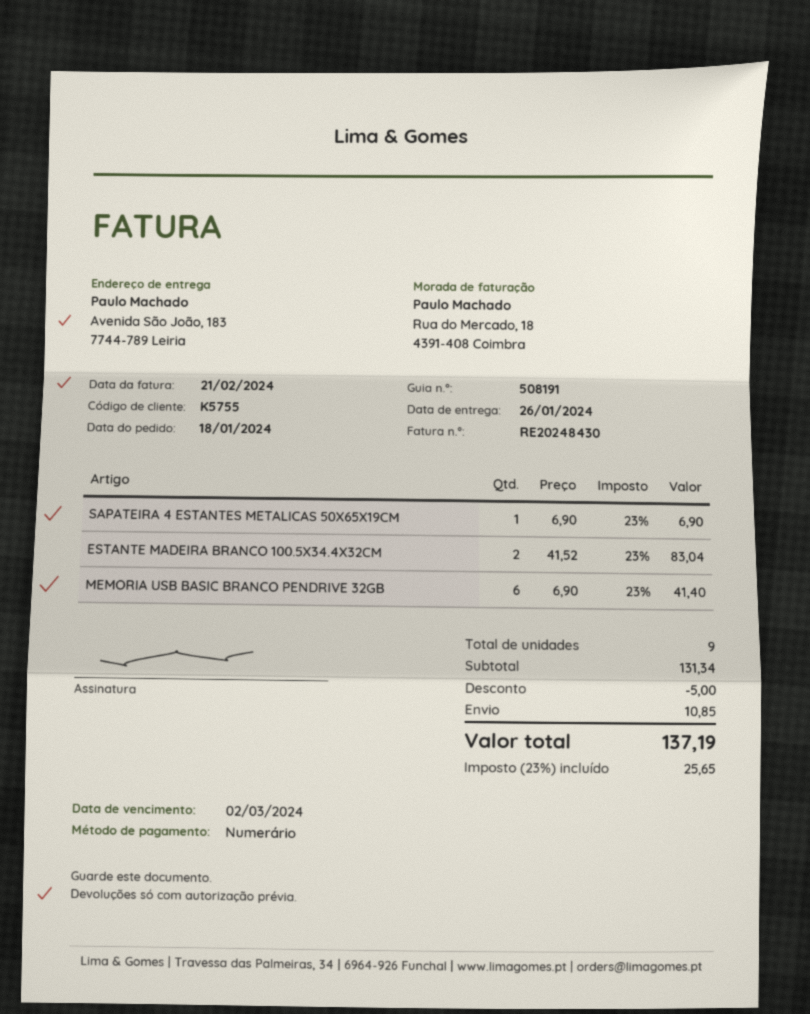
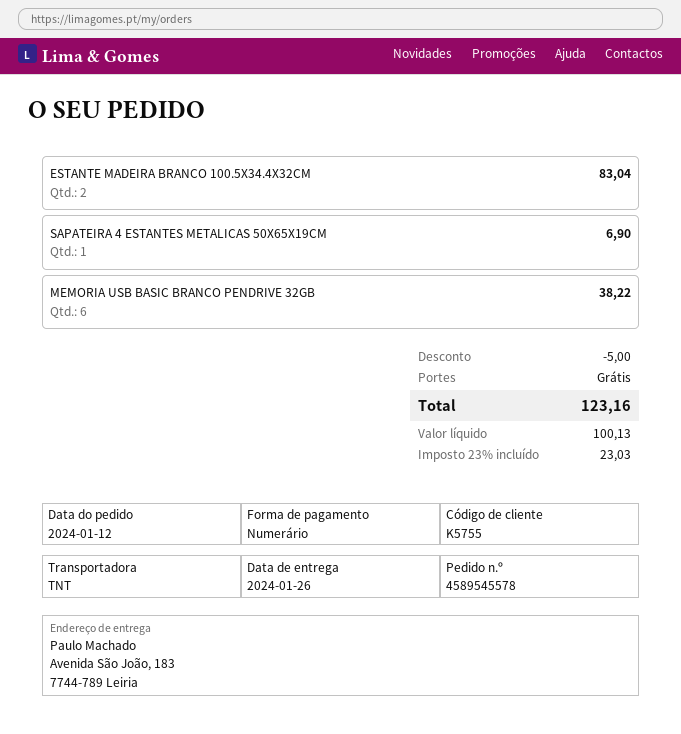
order date: 2024-01-18 -> 2024-01-12
MEMORIA USB BASIC BRANCO PENDRIVE 32GB: 6 for 41.40 -> 6 for 38.22
shipping: 10.85 -> 0.00
tax: 23% = 25.65 -> 23% = 23.03
total: 137.19 -> 123.16

